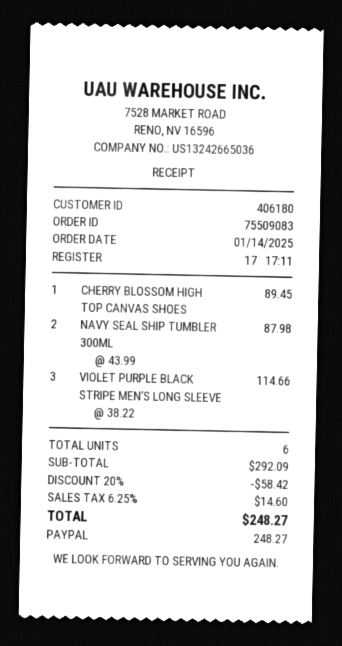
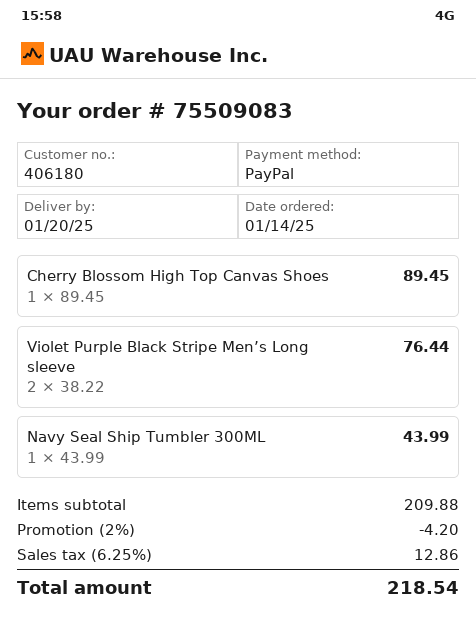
NAVY SEAL SHIP TUMBLER 300ML: 2 x 43.99 = 87.98 -> 1 x 43.99 = 43.99
VIOLET PURPLE BLACK STRIPE MEN’S LONG SLEEVE: 3 x 38.22 = 114.66 -> 2 x 38.22 = 76.44
subtotal: 292.09 -> 209.88
discount: 20% = 58.42 -> 2% = 4.20
tax: 6.25% = 14.60 -> 6.25% = 12.86
total: 248.27 -> 218.54

